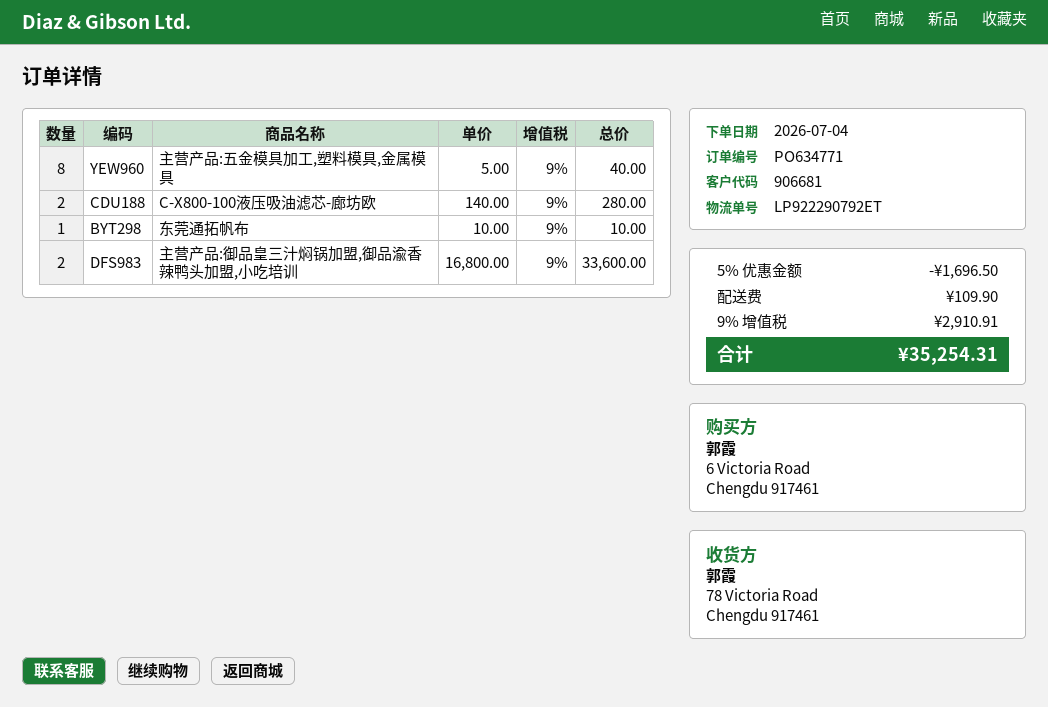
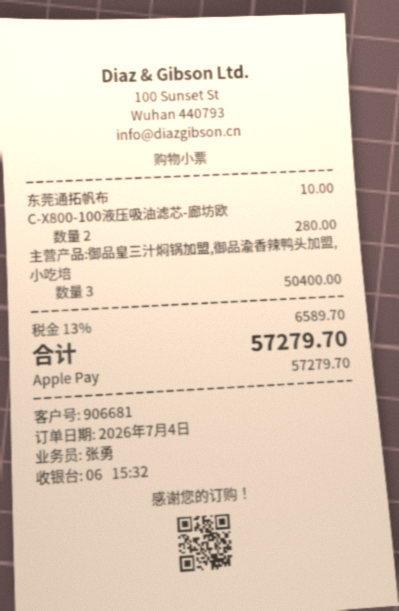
主营产品:五金模具加工,塑料模具,金属模具: 8 for 40.00 -> none
主营产品:御品皇三汁焖锅加盟,御品渝香辣鸭头加盟,小吃培训: 2 for 33600.00 -> 3 for 50400.00
discount: 5% = 1696.50 -> none
shipping: 109.90 -> none
tax: 9% = 2910.91 -> 13% = 6589.70
total: 35254.31 -> 57279.70

